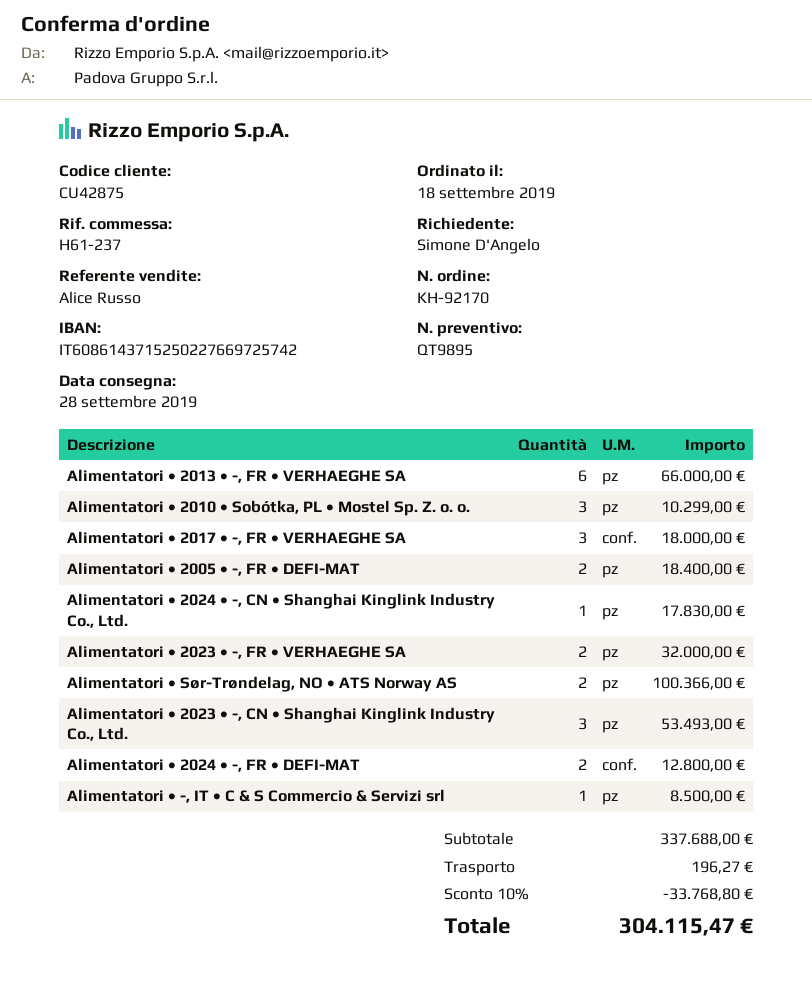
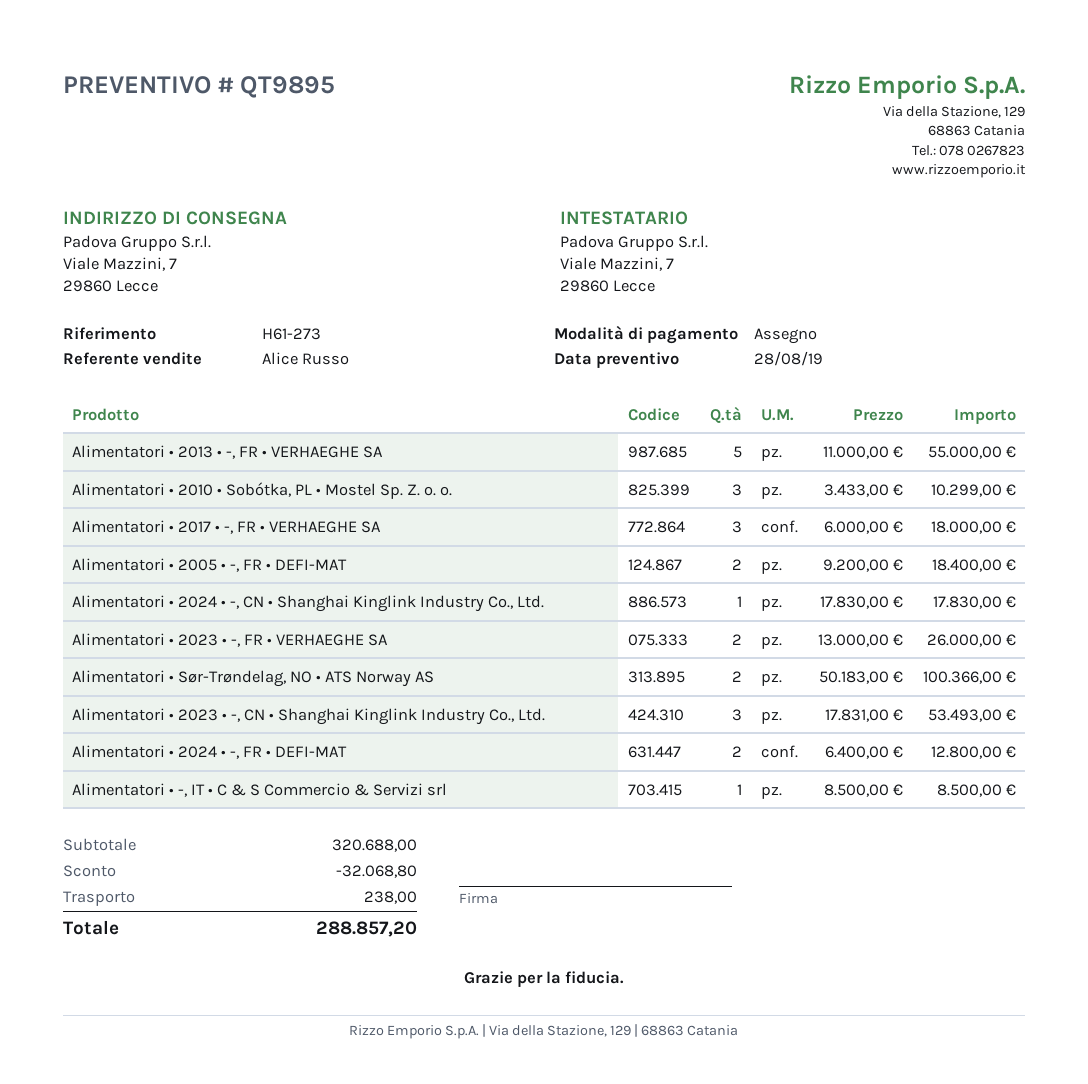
reference: H61-237 -> H61-273
Alimentatori • 2013 • -, FR • VERHAEGHE SA: 6 for 66000.00 -> 5 for 55000.00
Alimentatori • 2023 • -, FR • VERHAEGHE SA: 2 for 32000.00 -> 2 for 26000.00
subtotal: 337688.00 -> 320688.00
discount: 33768.80 -> 32068.80
shipping: 196.27 -> 238.00
total: 304115.47 -> 288857.20

